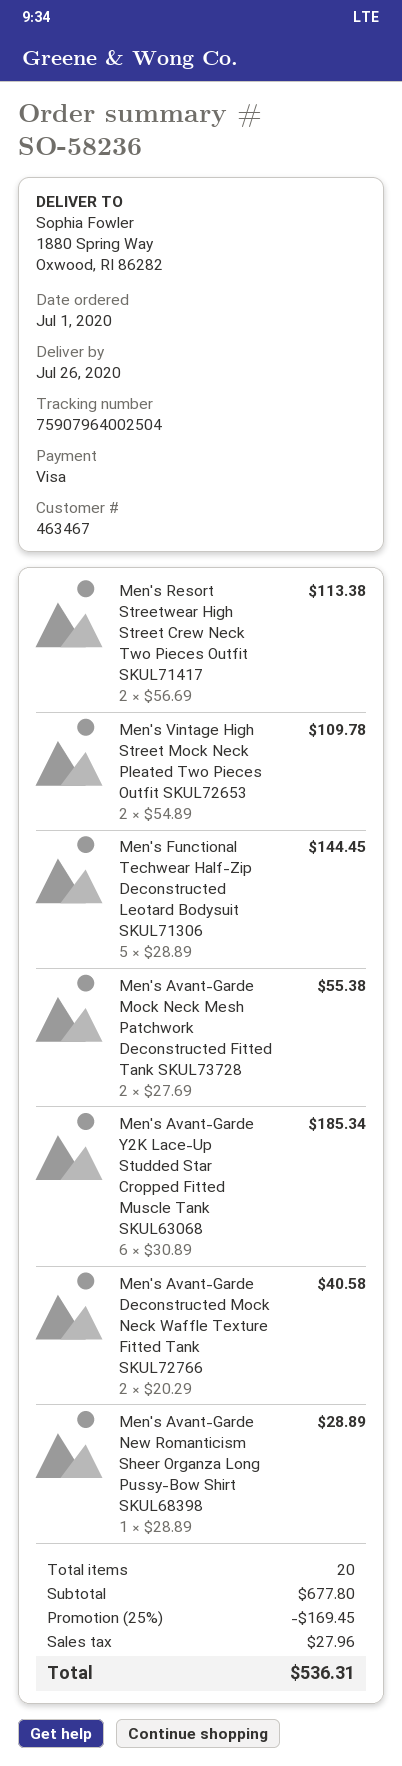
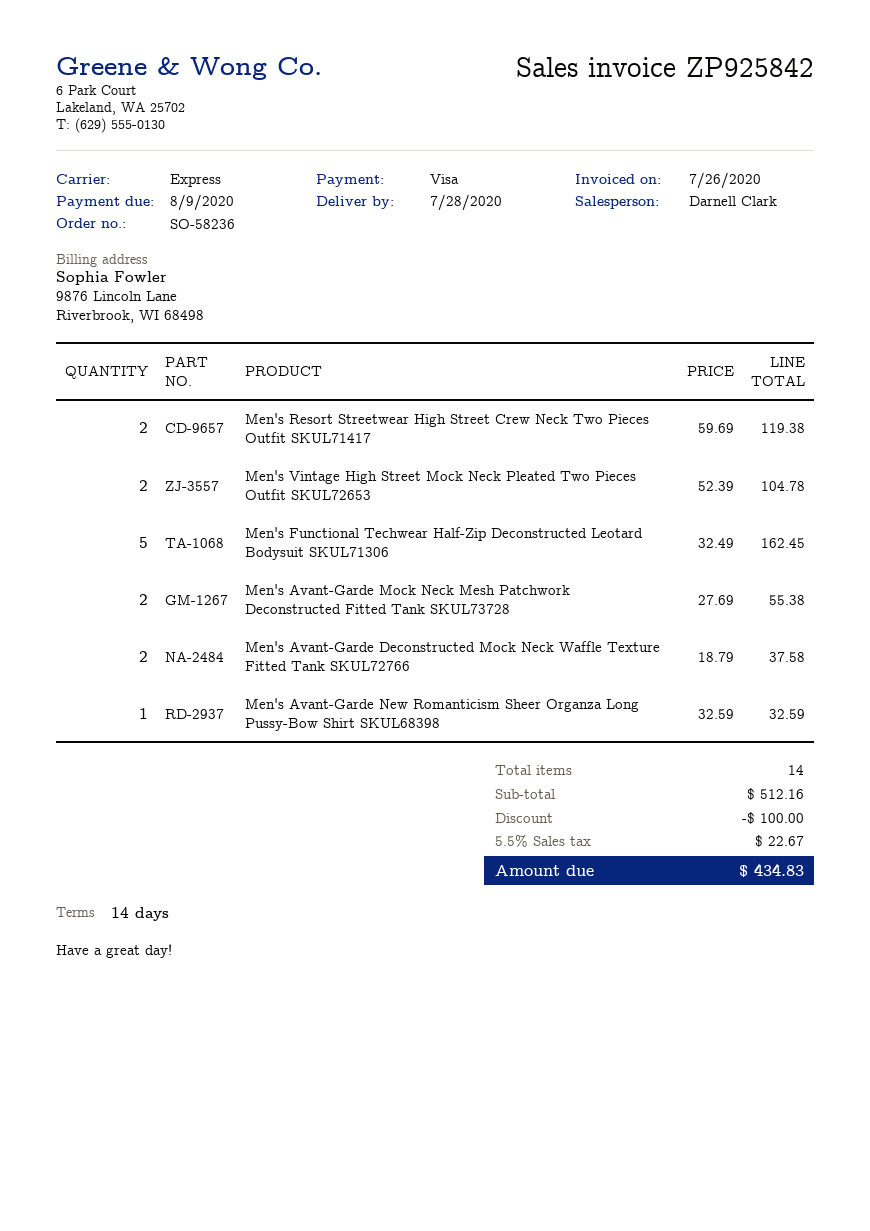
delivery date: 2020-07-26 -> 2020-07-28
Men's Resort Streetwear High Street Crew Neck Two Pieces Outfit SKUL71417: 2 x 56.69 = 113.38 -> 2 x 59.69 = 119.38
Men's Vintage High Street Mock Neck Pleated Two Pieces Outfit SKUL72653: 2 x 54.89 = 109.78 -> 2 x 52.39 = 104.78
Men's Functional Techwear Half-Zip Deconstructed Leotard Bodysuit SKUL71306: 5 x 28.89 = 144.45 -> 5 x 32.49 = 162.45
Men's Avant-Garde Y2K Lace-Up Studded Star Cropped Fitted Muscle Tank SKUL63068: 6 x 30.89 = 185.34 -> none
Men's Avant-Garde Deconstructed Mock Neck Waffle Texture Fitted Tank SKUL72766: 2 x 20.29 = 40.58 -> 2 x 18.79 = 37.58
Men's Avant-Garde New Romanticism Sheer Organza Long Pussy-Bow Shirt SKUL68398: 1 x 28.89 = 28.89 -> 1 x 32.59 = 32.59
total quantity: 20 -> 14
subtotal: 677.80 -> 512.16
discount: 169.45 -> 100.00
tax: 27.96 -> 22.67
total: 536.31 -> 434.83

